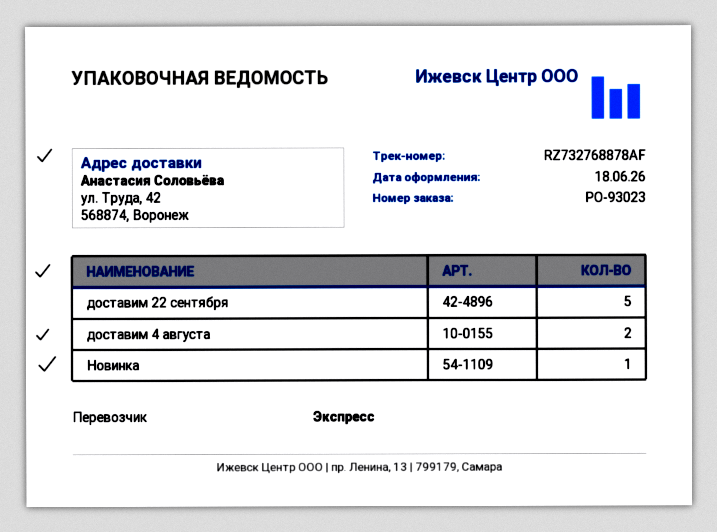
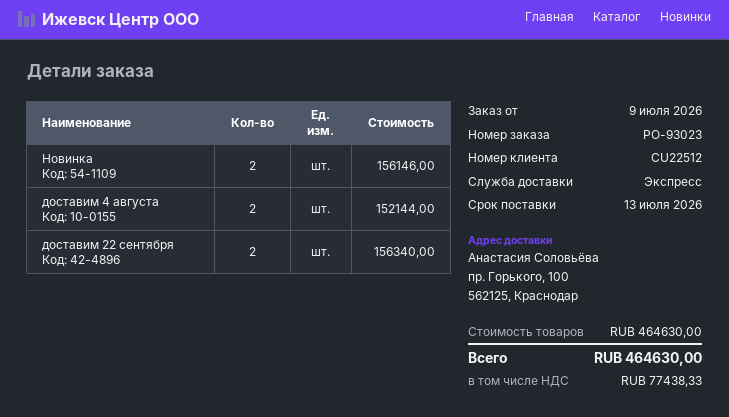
order date: 2026-06-18 -> 2026-07-09
ship to: ул. Труда, 42, 568874, Воронеж -> пр. Горького, 100, 562125, Краснодар
доставим 22 сентября: 5 -> 2
Новинка: 1 -> 2

